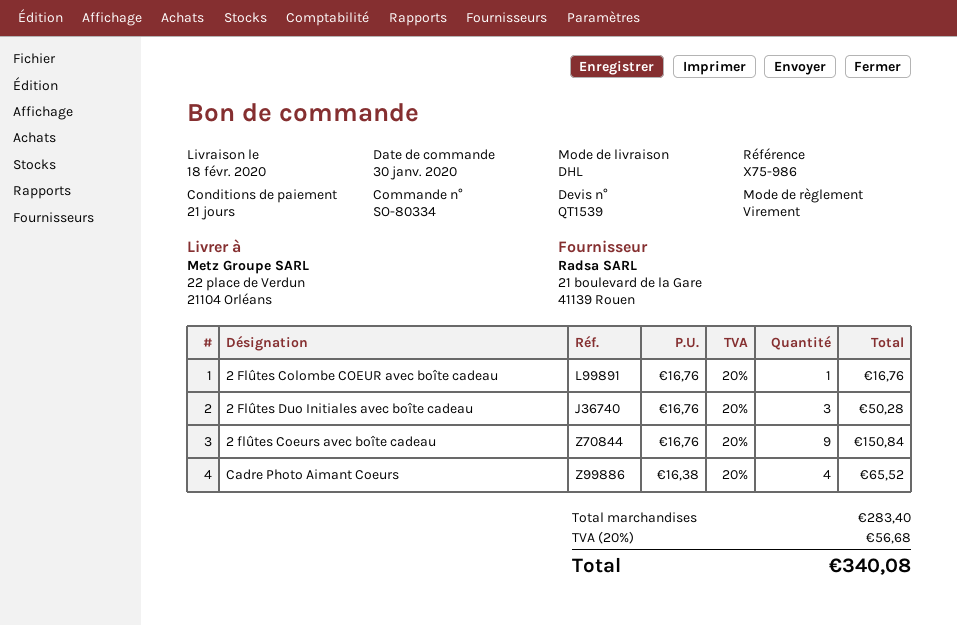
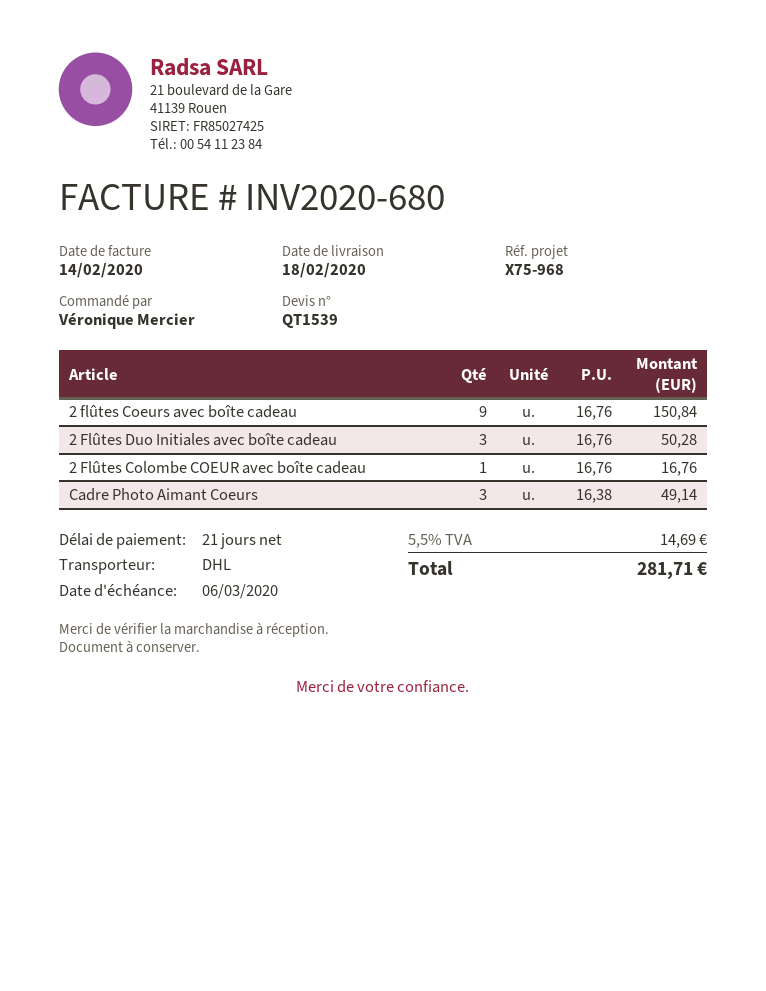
reference: X75-986 -> X75-968
Cadre Photo Aimant Coeurs: 4 x 16.38 = 65.52 -> 3 x 16.38 = 49.14
tax: 20% = 56.68 -> 5.5% = 14.69
total: 340.08 -> 281.71

